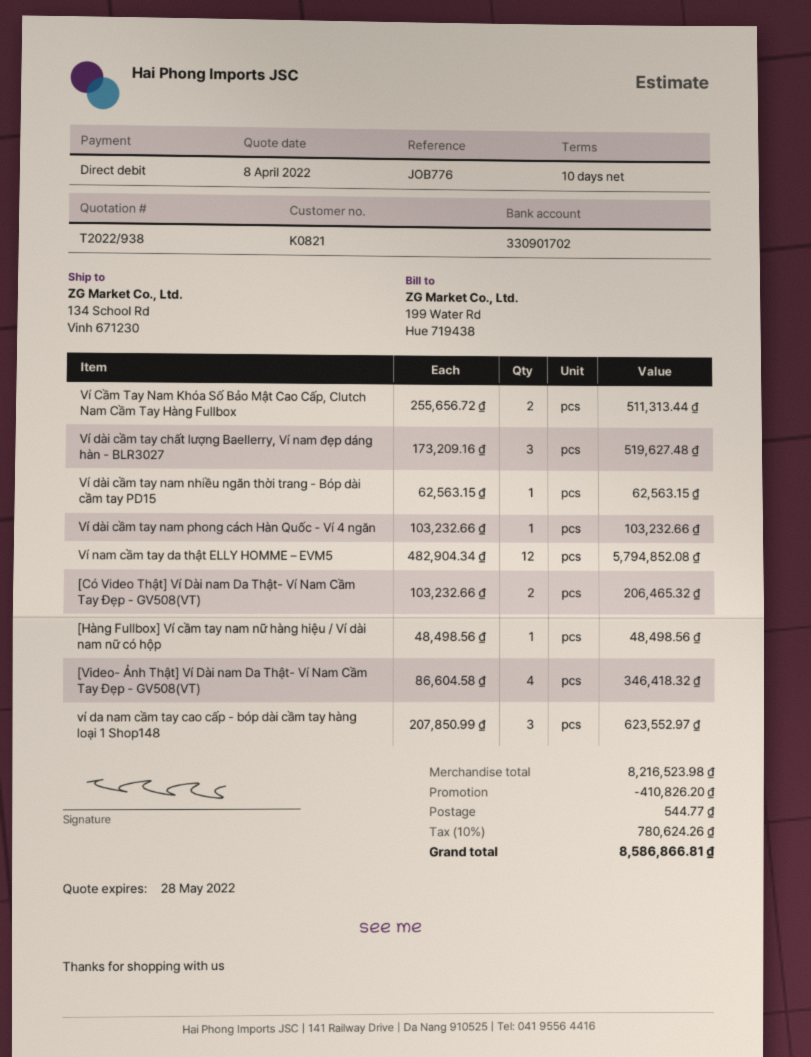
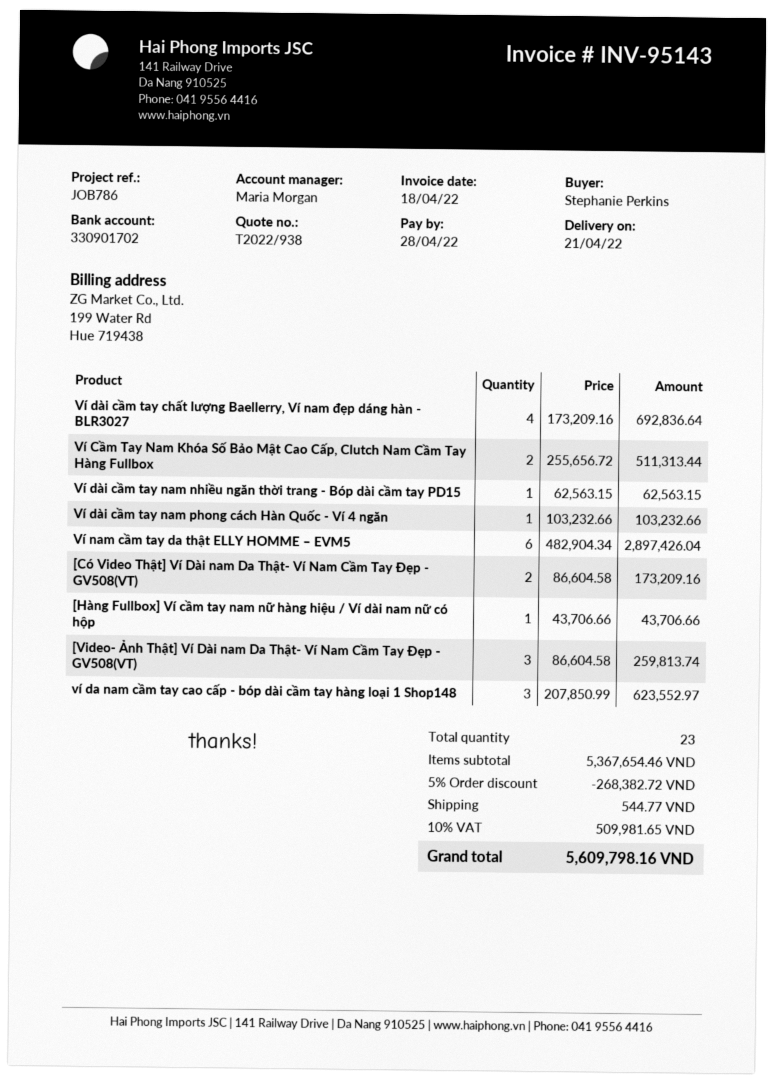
reference: JOB776 -> JOB786
Ví dài cầm tay chất lượng Baellerry, Ví nam đẹp dáng hàn - BLR3027: 3 x 173209.16 = 519627.48 -> 4 x 173209.16 = 692836.64
Ví nam cầm tay da thật ELLY HOMME – EVM5: 12 x 482904.34 = 5794852.08 -> 6 x 482904.34 = 2897426.04
[Có Video Thật] Ví Dài nam Da Thật- Ví Nam Cầm Tay Đẹp - GV508(VT): 2 x 103232.66 = 206465.32 -> 2 x 86604.58 = 173209.16
[Hàng Fullbox] Ví cầm tay nam nữ hàng hiệu / Ví dài nam nữ có hộp: 1 x 48498.56 = 48498.56 -> 1 x 43706.66 = 43706.66
[Video- Ảnh Thật] Ví Dài nam Da Thật- Ví Nam Cầm Tay Đẹp - GV508(VT): 4 x 86604.58 = 346418.32 -> 3 x 86604.58 = 259813.74
subtotal: 8216523.98 -> 5367654.46
discount: 410826.20 -> 268382.72
tax: 10% = 780624.26 -> 10% = 509981.65
total: 8586866.81 -> 5609798.16

